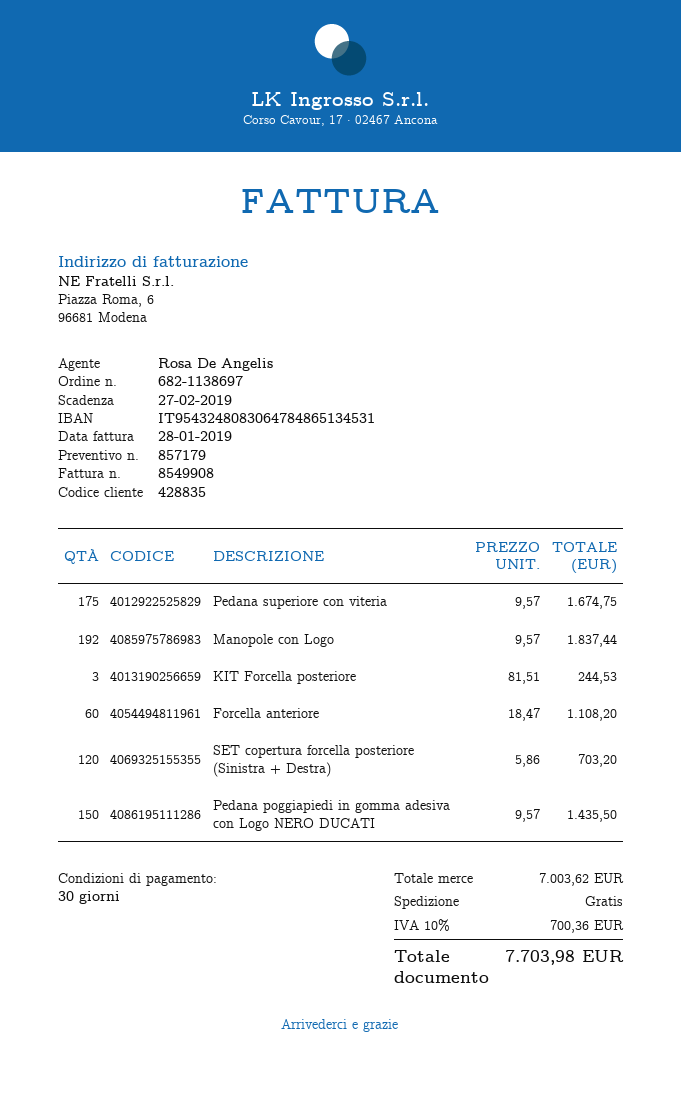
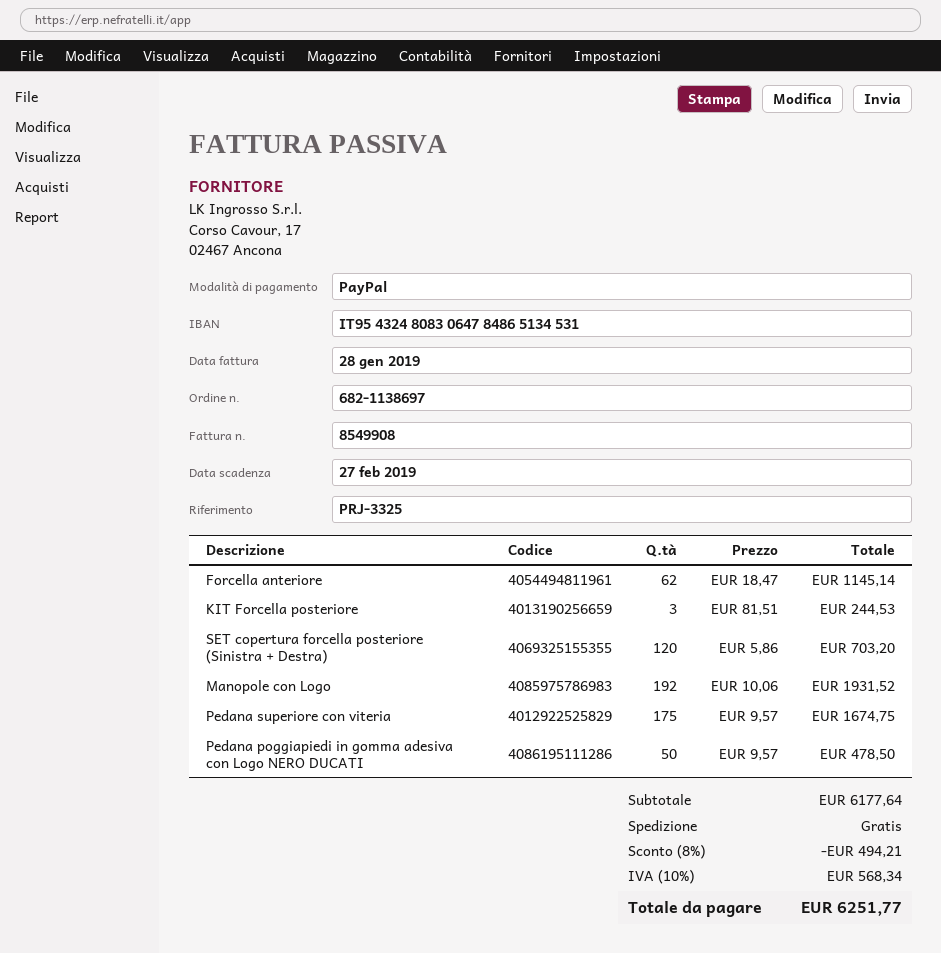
Manopole con Logo: 192 x 9.57 = 1837.44 -> 192 x 10.06 = 1931.52
Forcella anteriore: 60 x 18.47 = 1108.20 -> 62 x 18.47 = 1145.14
Pedana poggiapiedi in gomma adesiva con Logo NERO DUCATI: 150 x 9.57 = 1435.50 -> 50 x 9.57 = 478.50
subtotal: 7003.62 -> 6177.64
discount: none -> 8% = 494.21
tax: 10% = 700.36 -> 10% = 568.34
total: 7703.98 -> 6251.77

